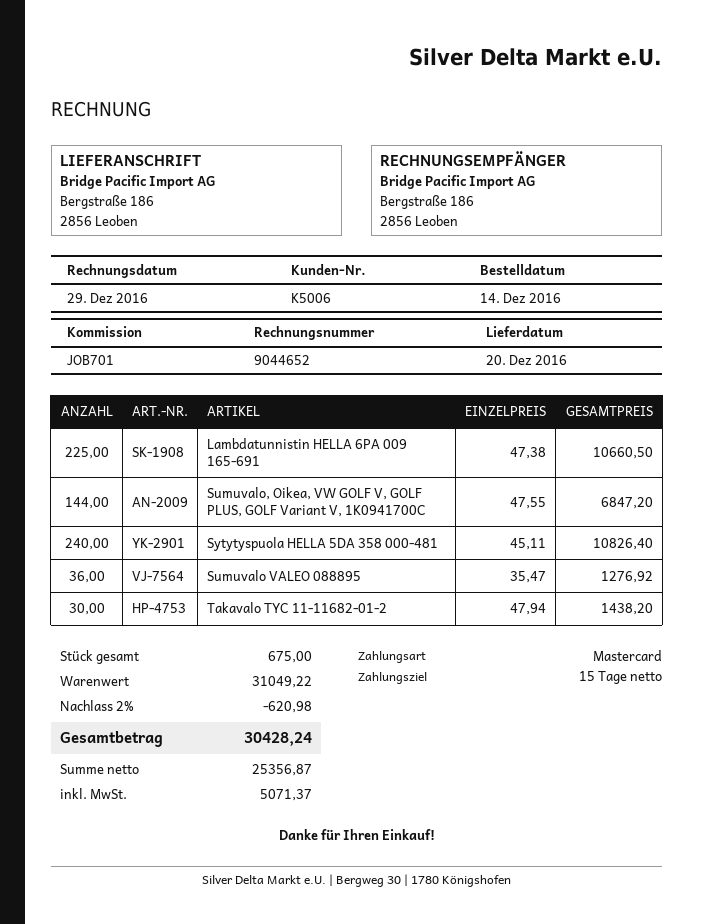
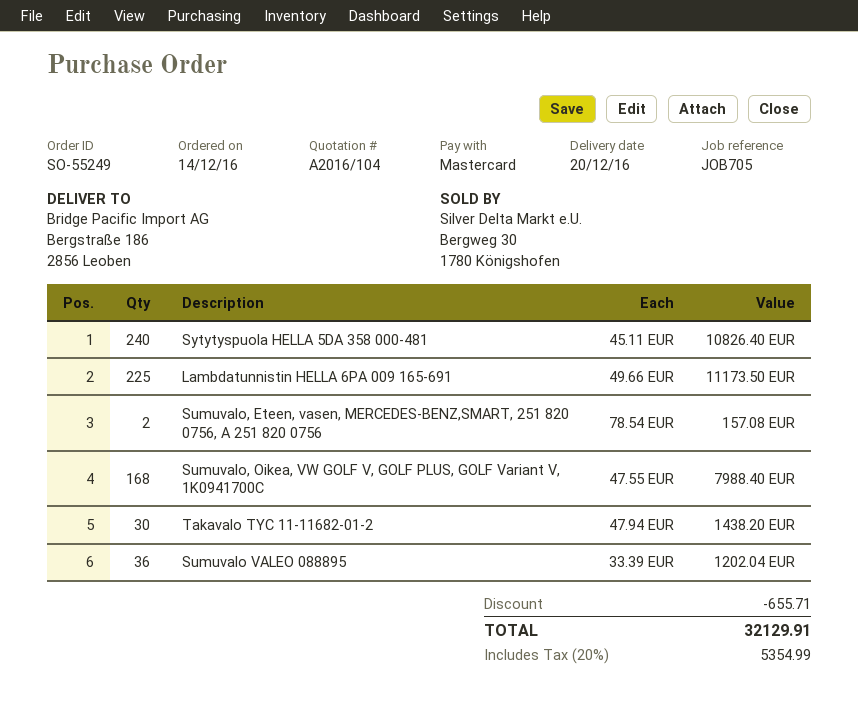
reference: JOB701 -> JOB705
Lambdatunnistin HELLA 6PA 009 165-691: 225 x 47.38 = 10660.50 -> 225 x 49.66 = 11173.50
Sumuvalo, Oikea, VW GOLF V, GOLF PLUS, GOLF Variant V, 1K0941700C: 144 x 47.55 = 6847.20 -> 168 x 47.55 = 7988.40
Sumuvalo VALEO 088895: 36 x 35.47 = 1276.92 -> 36 x 33.39 = 1202.04
Sumuvalo, Eteen, vasen, MERCEDES-BENZ,SMART, 251 820 0756, A 251 820 0756: none -> 2 x 78.54 = 157.08
discount: 620.98 -> 655.71
tax: 5071.37 -> 5354.99
total: 30428.24 -> 32129.91

